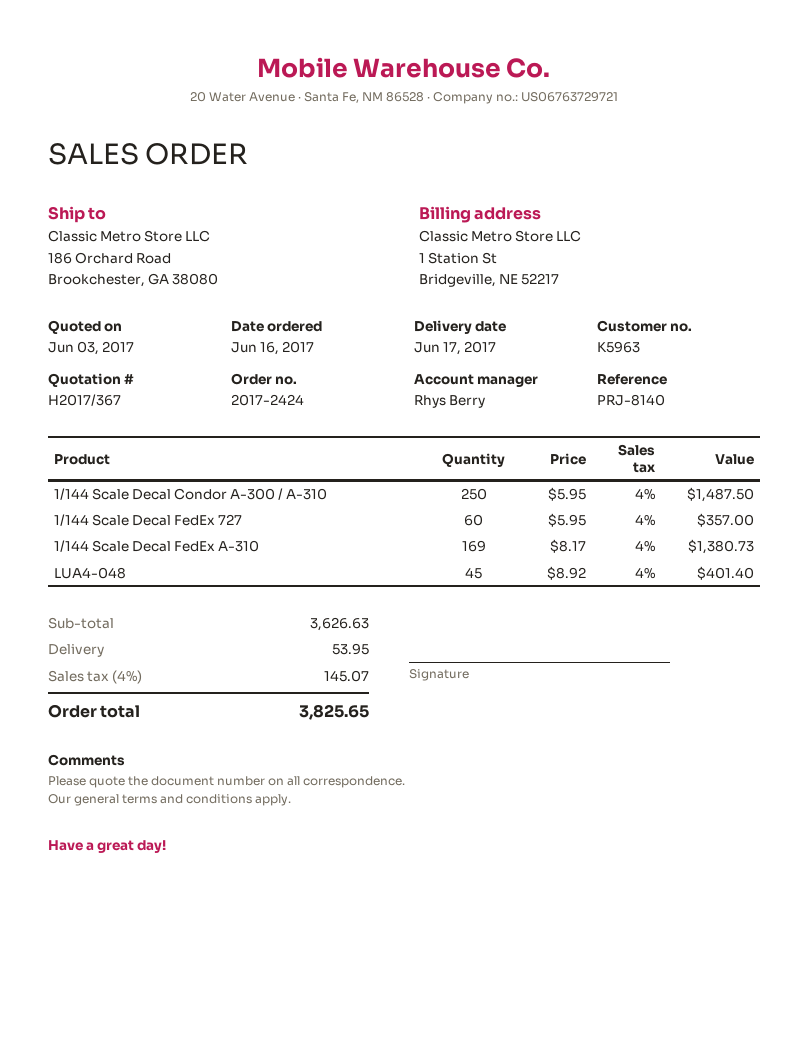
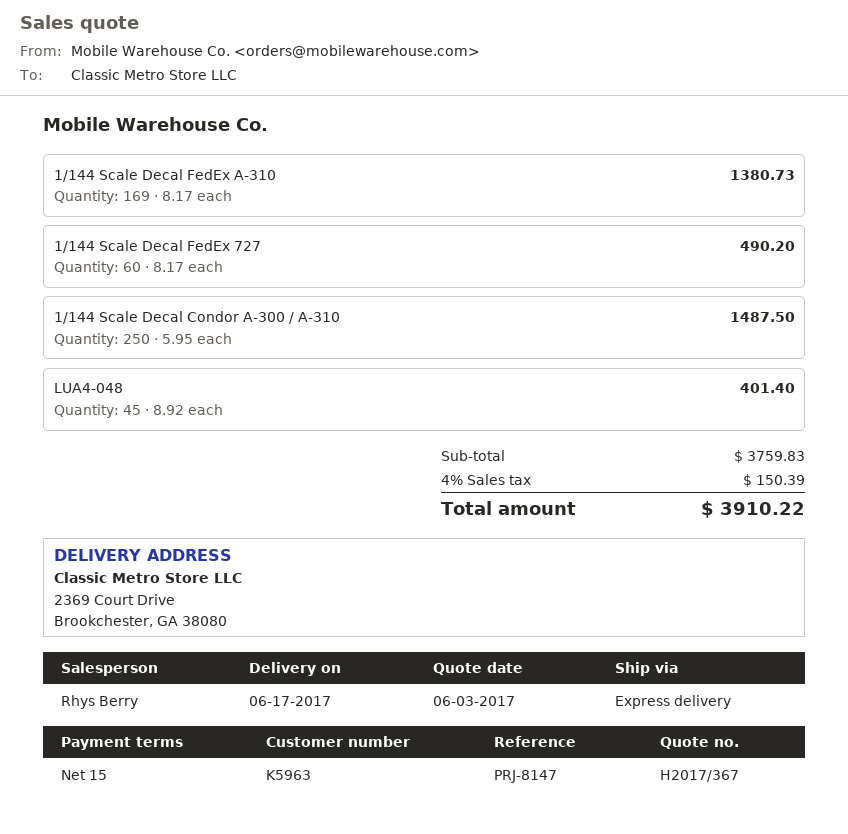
reference: PRJ-8140 -> PRJ-8147
ship to: 186 Orchard Road, Brookchester, GA 38080 -> 2369 Court Drive, Brookchester, GA 38080
1/144 Scale Decal FedEx 727: 60 x 5.95 = 357.00 -> 60 x 8.17 = 490.20
subtotal: 3626.63 -> 3759.83
shipping: 53.95 -> none
tax: 4% = 145.07 -> 4% = 150.39
total: 3825.65 -> 3910.22

